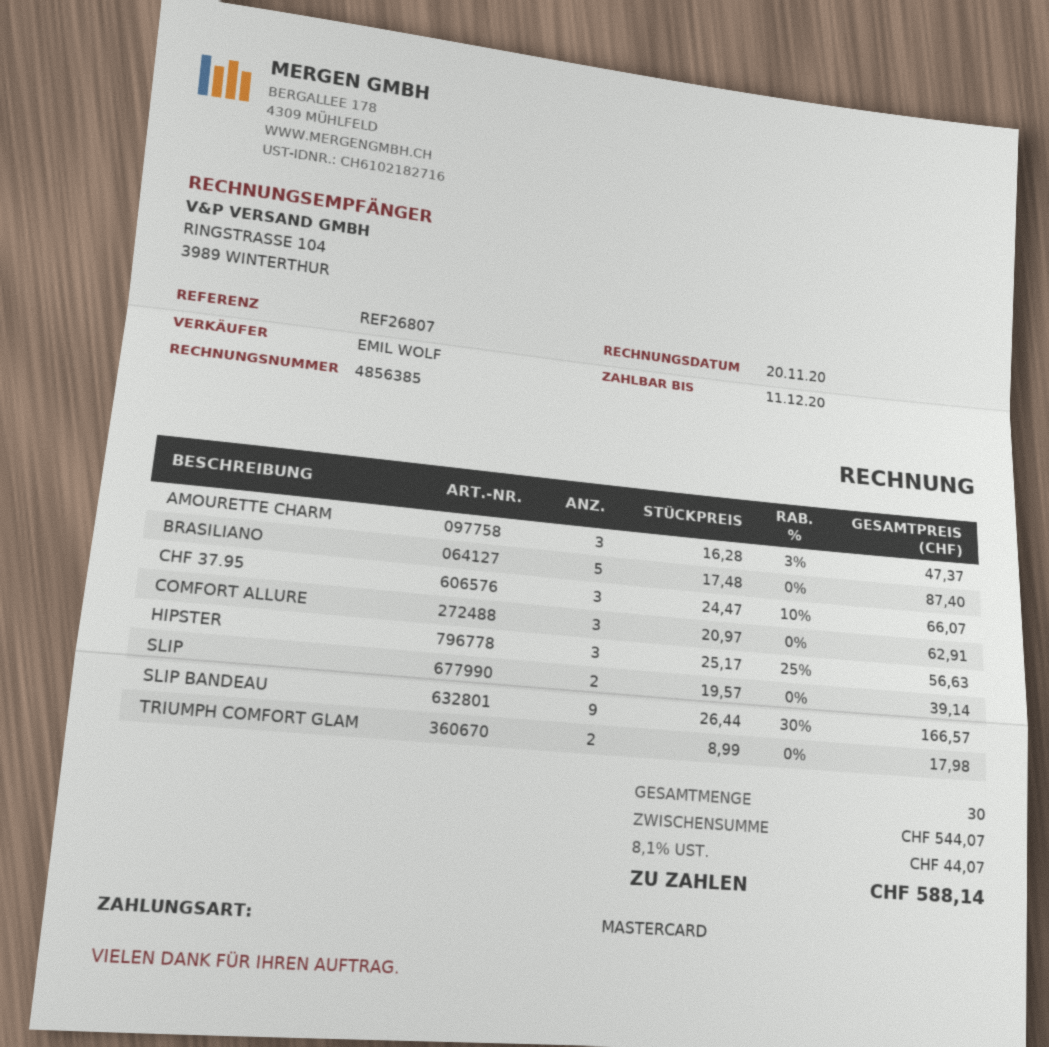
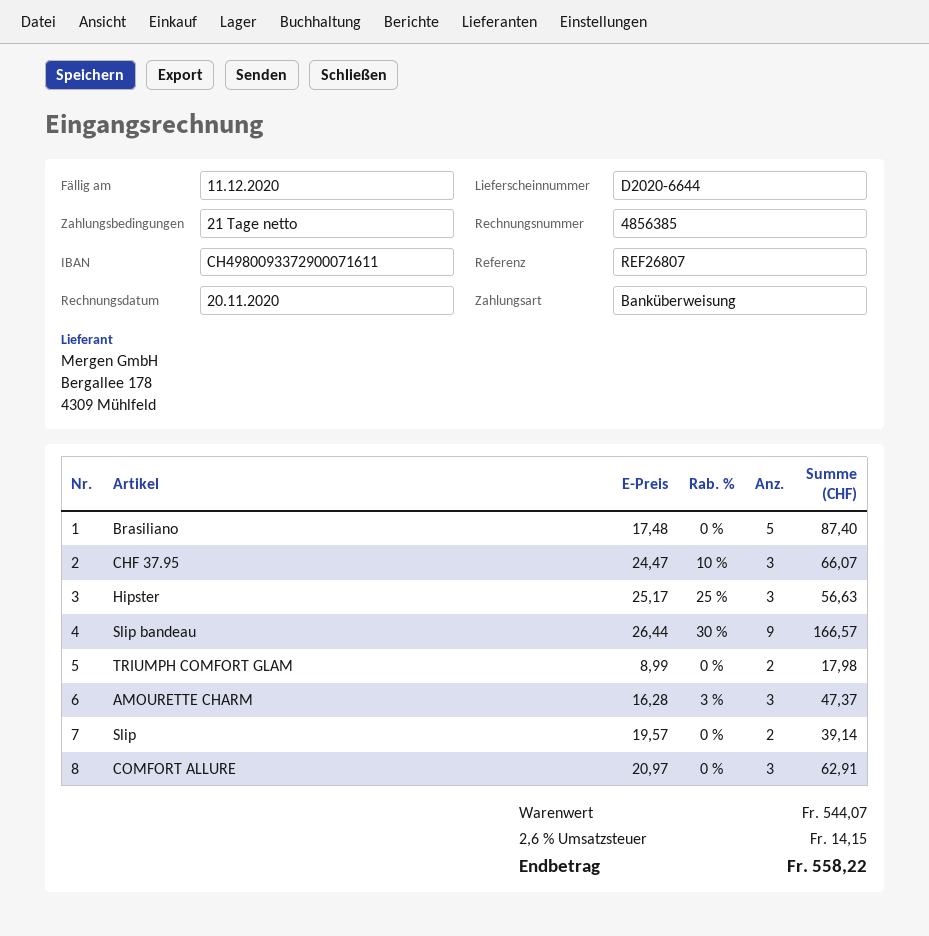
payment method: Mastercard -> bank transfer
tax: 8.1% = 44.07 -> 2.6% = 14.15
total: 588.14 -> 558.22

